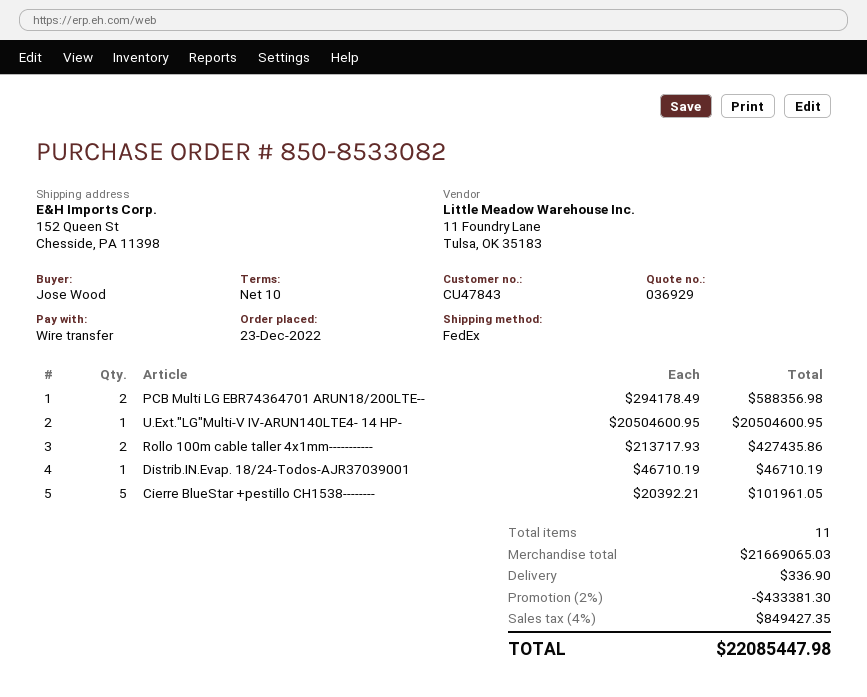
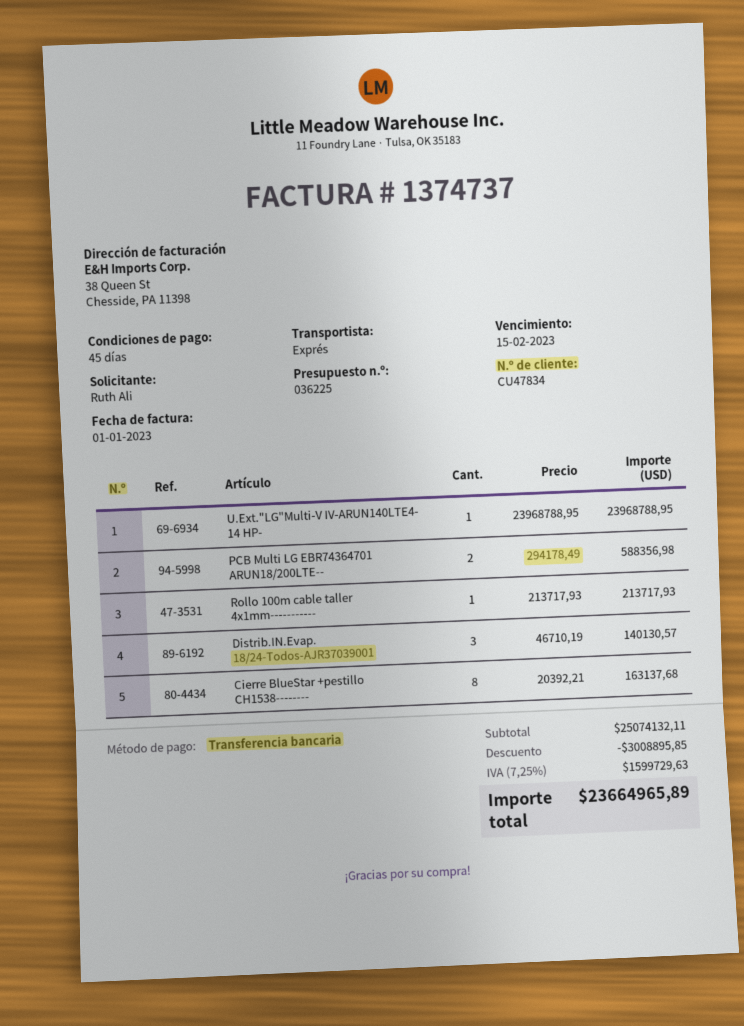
quote number: 036929 -> 036225
payment terms: 10 days -> 45 days
customer number: CU47843 -> CU47834
ordered by: Jose Wood -> Ruth Ali
shipping method: FedEx -> express
U.Ext."LG"Multi-V IV-ARUN140LTE4- 14 HP-: 1 x 20504600.95 = 20504600.95 -> 1 x 23968788.95 = 23968788.95
Rollo 100m cable taller 4x1mm-----------: 2 x 213717.93 = 427435.86 -> 1 x 213717.93 = 213717.93
Distrib.IN.Evap. 18/24-Todos-AJR37039001: 1 x 46710.19 = 46710.19 -> 3 x 46710.19 = 140130.57
Cierre BlueStar +pestillo CH1538--------: 5 x 20392.21 = 101961.05 -> 8 x 20392.21 = 163137.68
subtotal: 21669065.03 -> 25074132.11
discount: 433381.30 -> 3008895.85
shipping: 336.90 -> none
tax: 4% = 849427.35 -> 7.25% = 1599729.63
total: 22085447.98 -> 23664965.89

